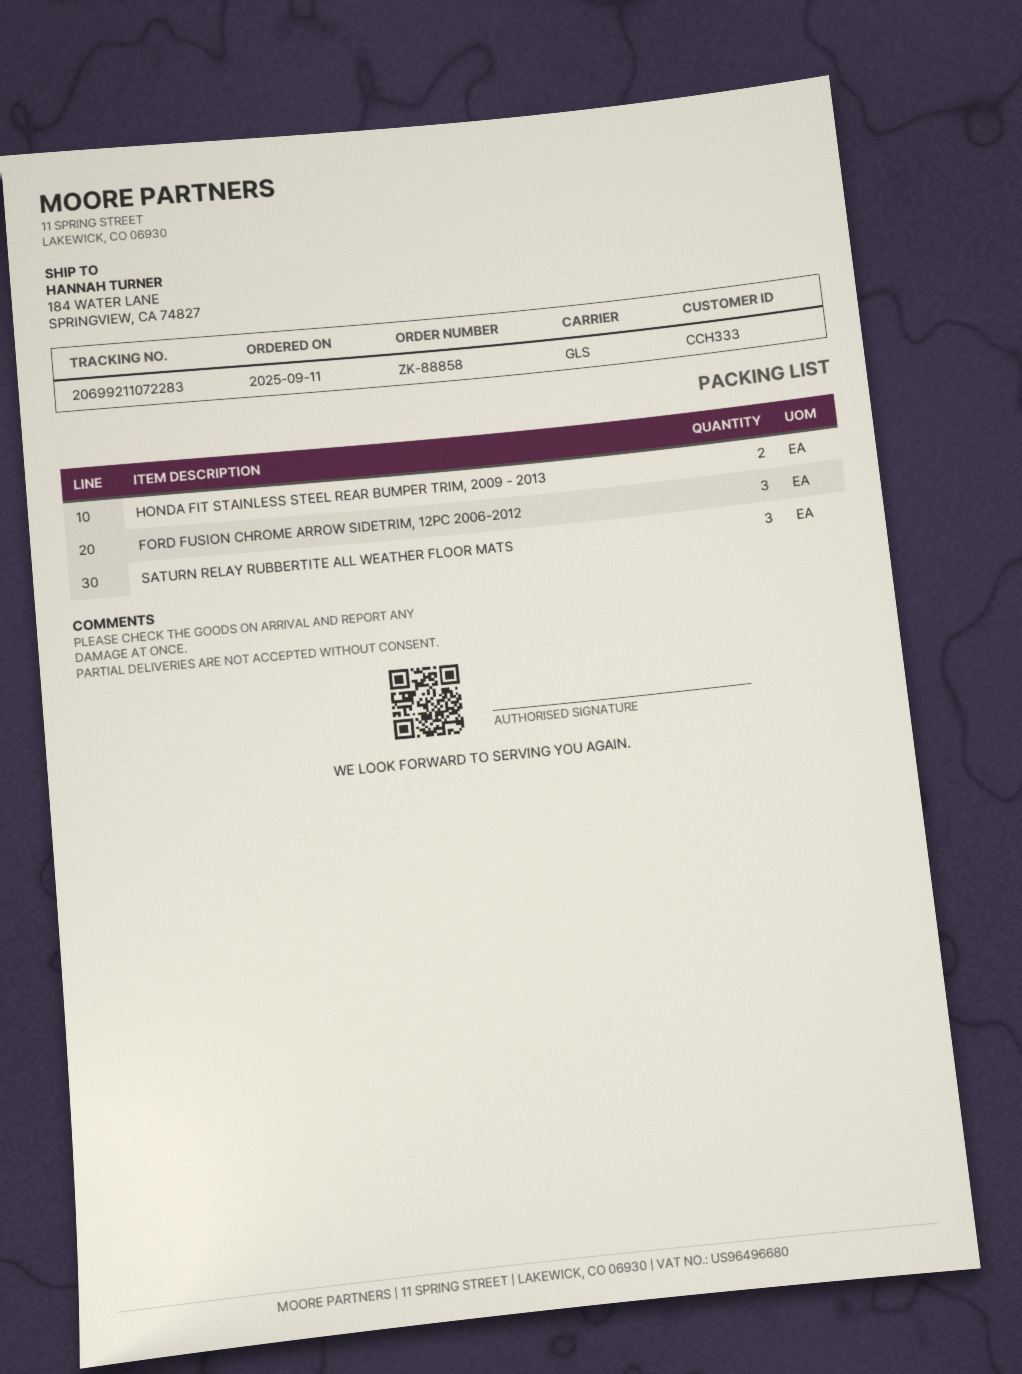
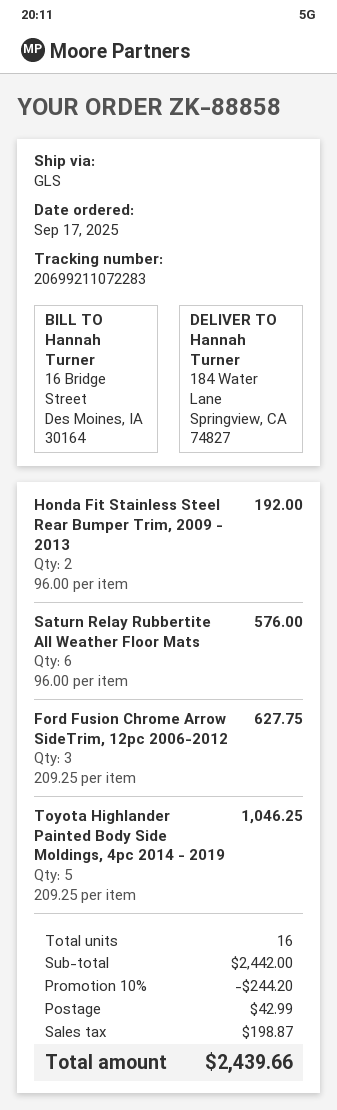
order date: 2025-09-11 -> 2025-09-17
SATURN RELAY RUBBERTITE ALL WEATHER FLOOR MATS: 3 -> 6
Toyota Highlander Painted Body Side Moldings, 4pc 2014 - 2019: none -> 5

